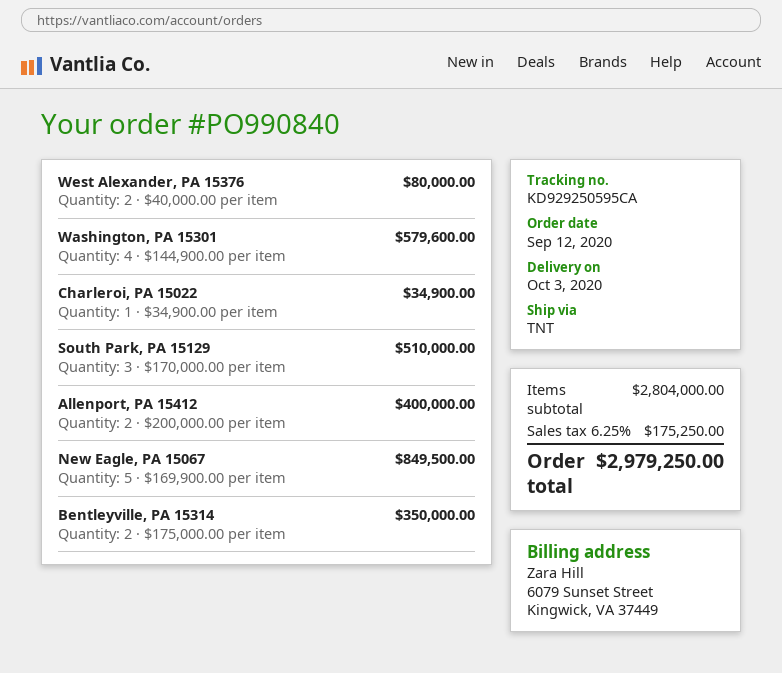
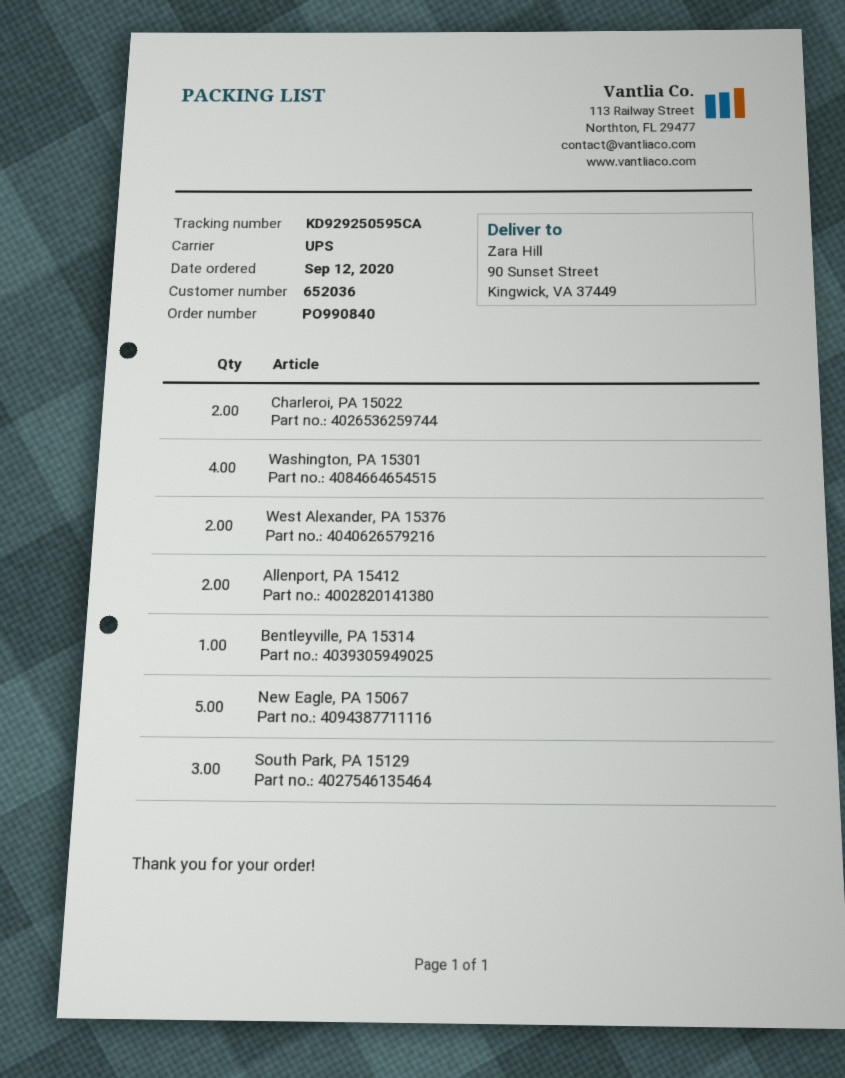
shipping method: TNT -> UPS
Charleroi, PA 15022: 1 -> 2
Bentleyville, PA 15314: 2 -> 1

